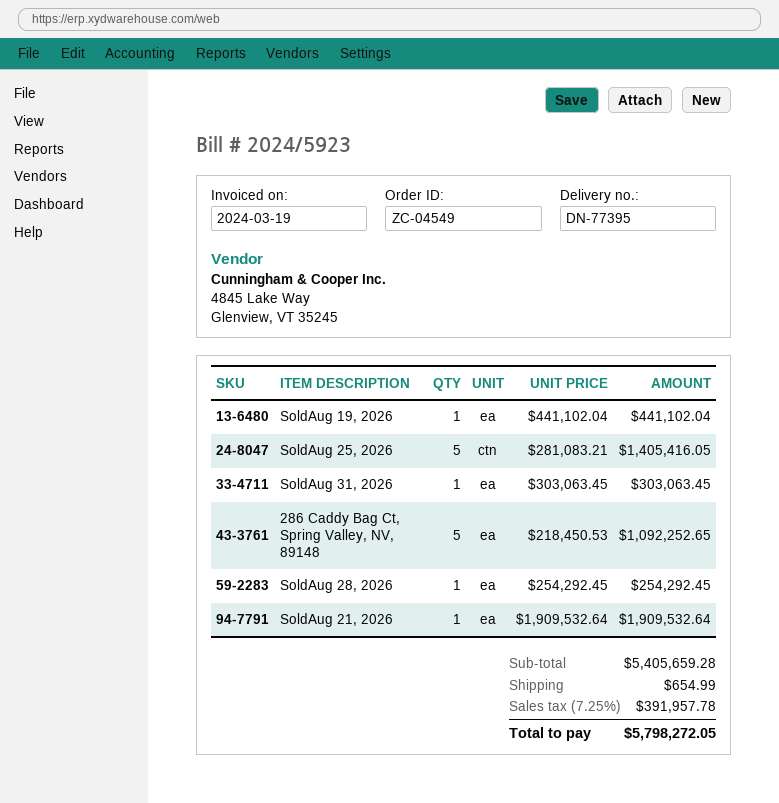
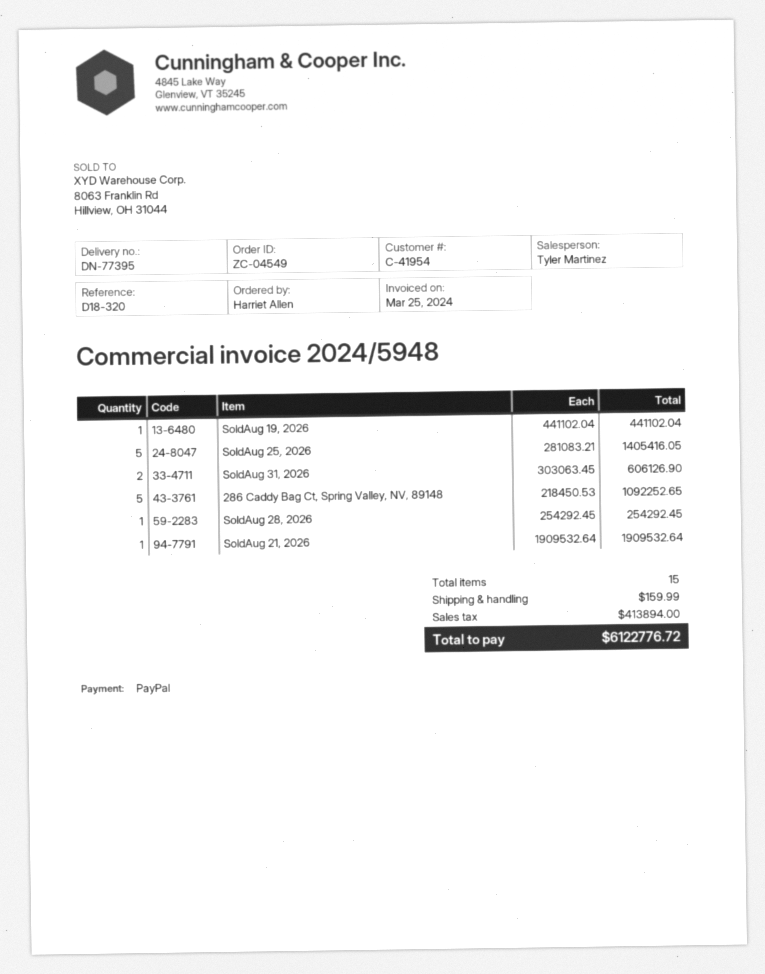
invoice number: 2024/5923 -> 2024/5948
invoice date: 2024-03-19 -> 2024-03-25
SoldAug 31, 2026: 1 x 303063.45 = 303063.45 -> 2 x 303063.45 = 606126.90
shipping: 654.99 -> 159.99
tax: 391957.78 -> 413894.00
total: 5798272.05 -> 6122776.72

